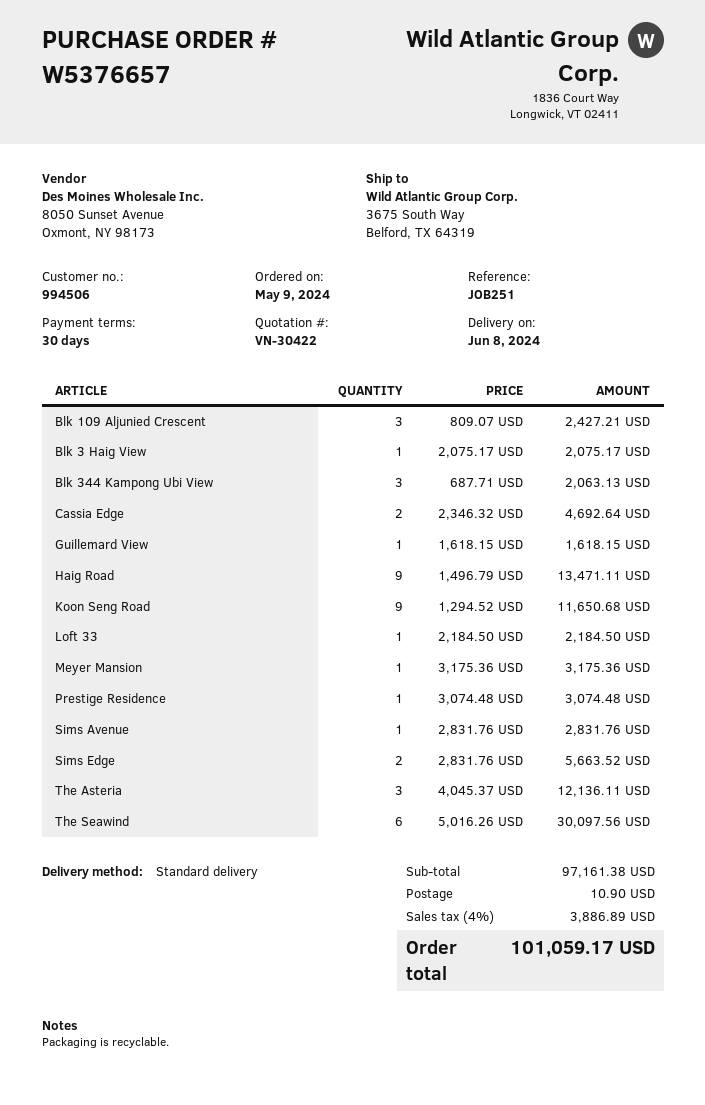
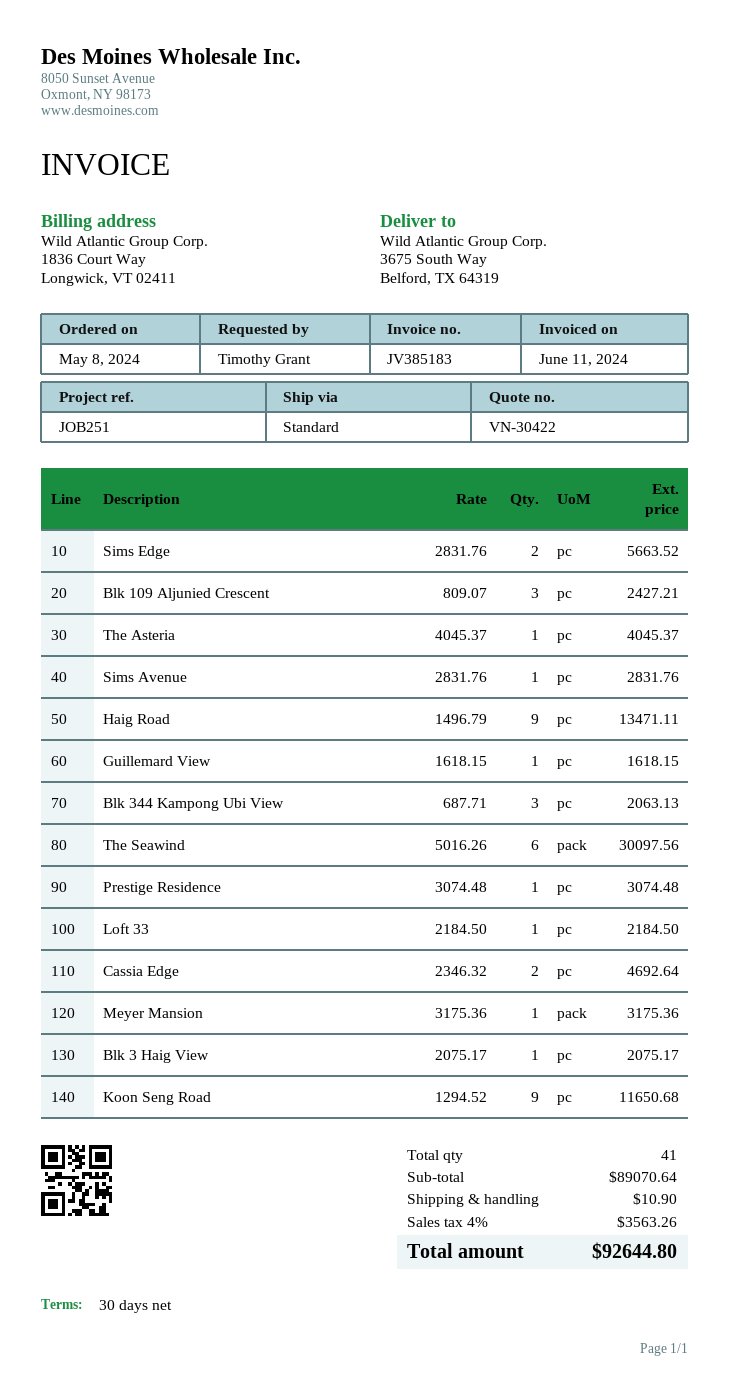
order date: 2024-05-09 -> 2024-05-08
The Asteria: 3 x 4045.37 = 12136.11 -> 1 x 4045.37 = 4045.37
subtotal: 97161.38 -> 89070.64
tax: 4% = 3886.89 -> 4% = 3563.26
total: 101059.17 -> 92644.80

